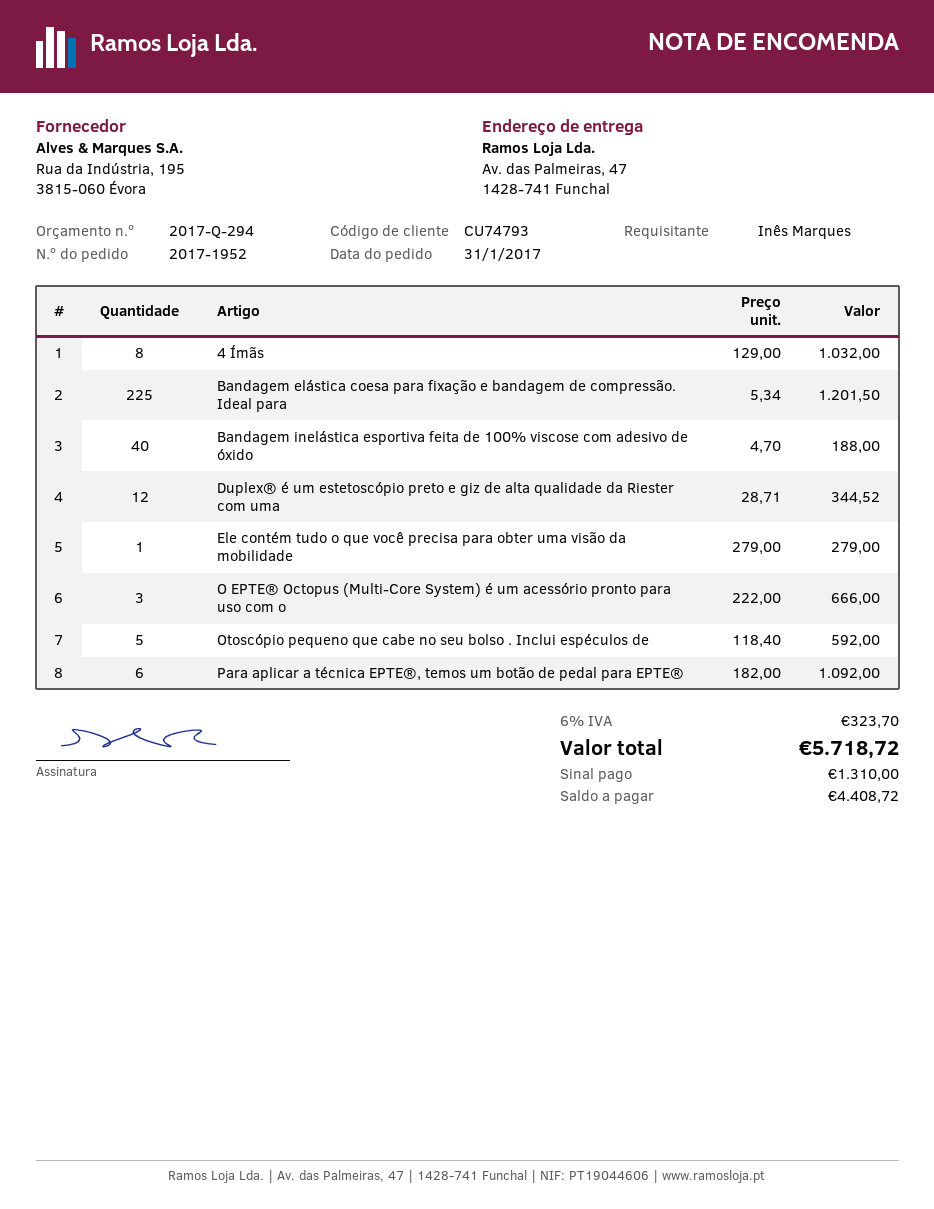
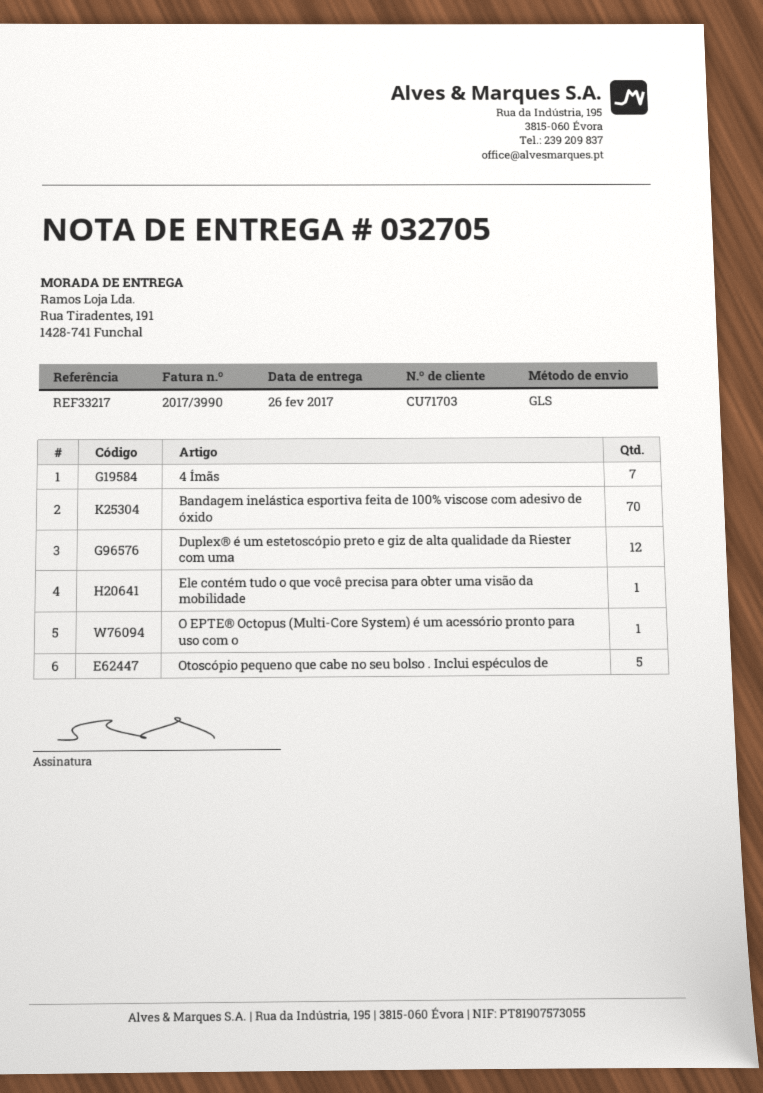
customer number: CU74793 -> CU71703
ship to: Av. das Palmeiras, 47, 1428-741 Funchal -> Rua Tiradentes, 191, 1428-741 Funchal
4 Ímãs: 8 -> 7
Bandagem elástica coesa para fixação e bandagem de compressão. Ideal para: 225 -> none
Bandagem inelástica esportiva feita de 100% viscose com adesivo de óxido: 40 -> 70
O EPTE® Octopus (Multi-Core System) é um acessório pronto para uso com o: 3 -> 1
Para aplicar a técnica EPTE®, temos um botão de pedal para EPTE®: 6 -> none

